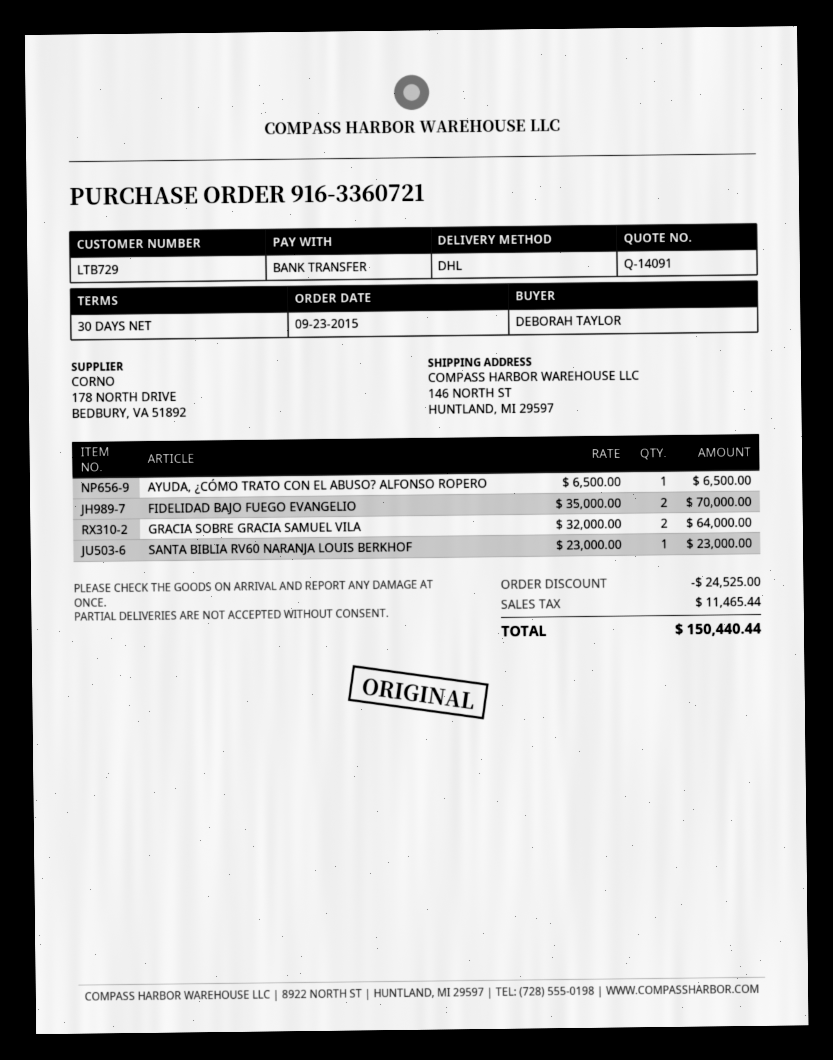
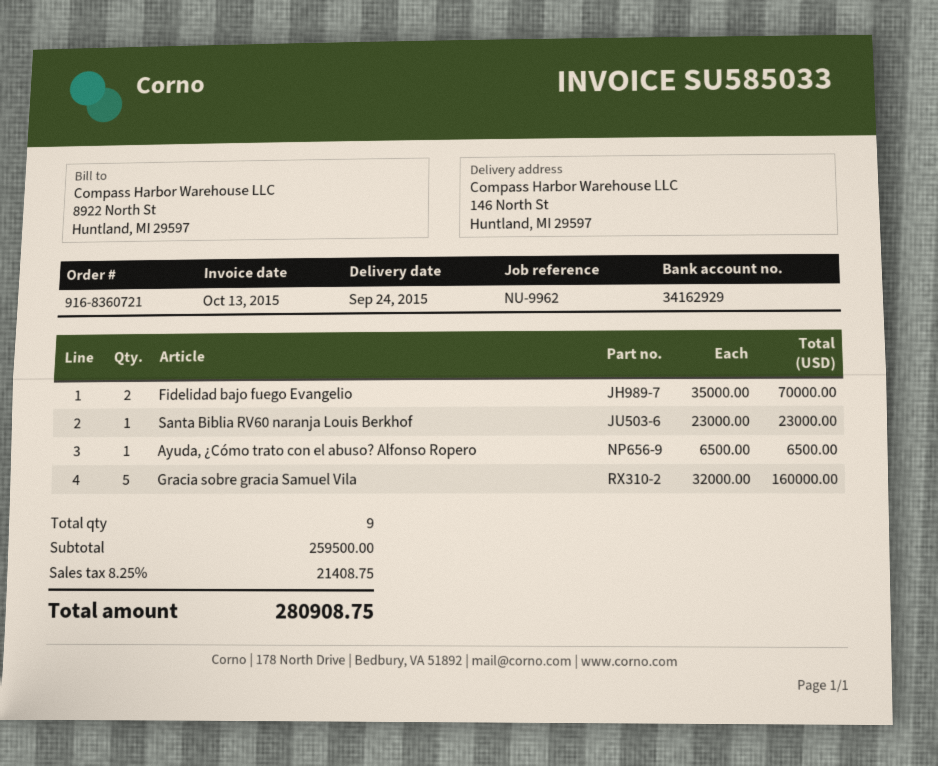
order number: 916-3360721 -> 916-8360721
GRACIA SOBRE GRACIA SAMUEL VILA: 2 x 32000.00 = 64000.00 -> 5 x 32000.00 = 160000.00
discount: 24525.00 -> none
tax: 11465.44 -> 21408.75
total: 150440.44 -> 280908.75

